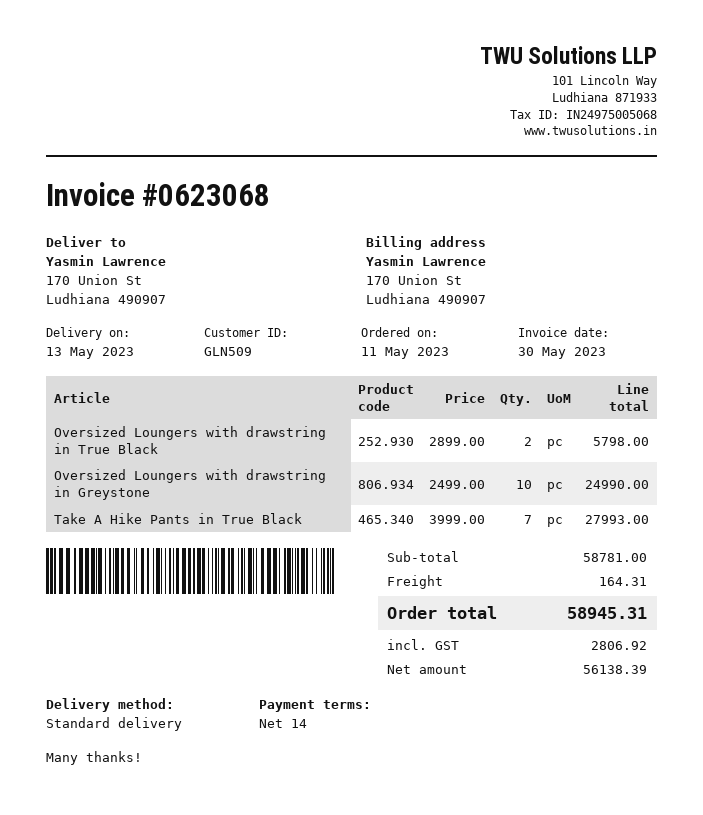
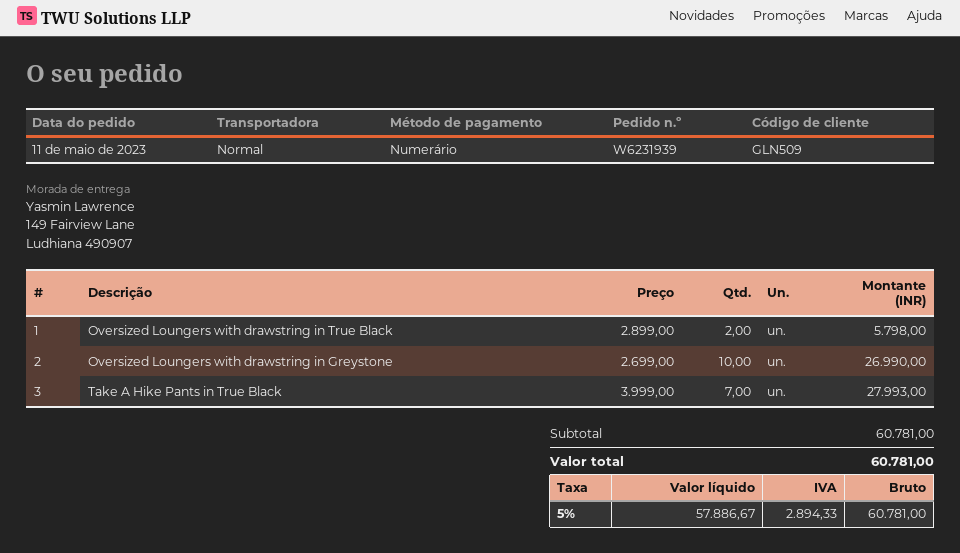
ship to: 170 Union St, Ludhiana 490907 -> 149 Fairview Lane, Ludhiana 490907
Oversized Loungers with drawstring in Greystone: 10 x 2499.00 = 24990.00 -> 10 x 2699.00 = 26990.00
subtotal: 58781.00 -> 60781.00
shipping: 164.31 -> none
net: 56138.39 -> 57886.67
tax: 2806.92 -> 2894.33
total: 58945.31 -> 60781.00

